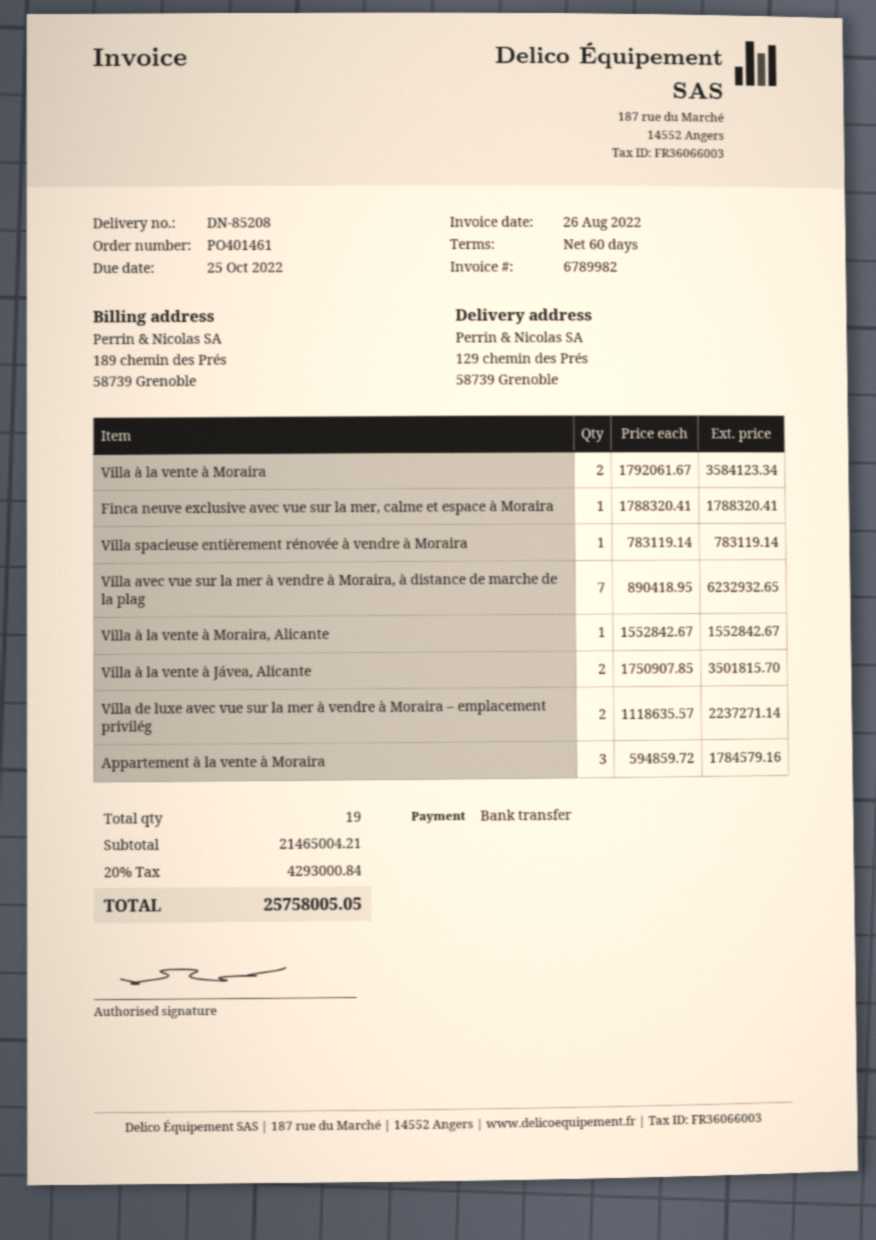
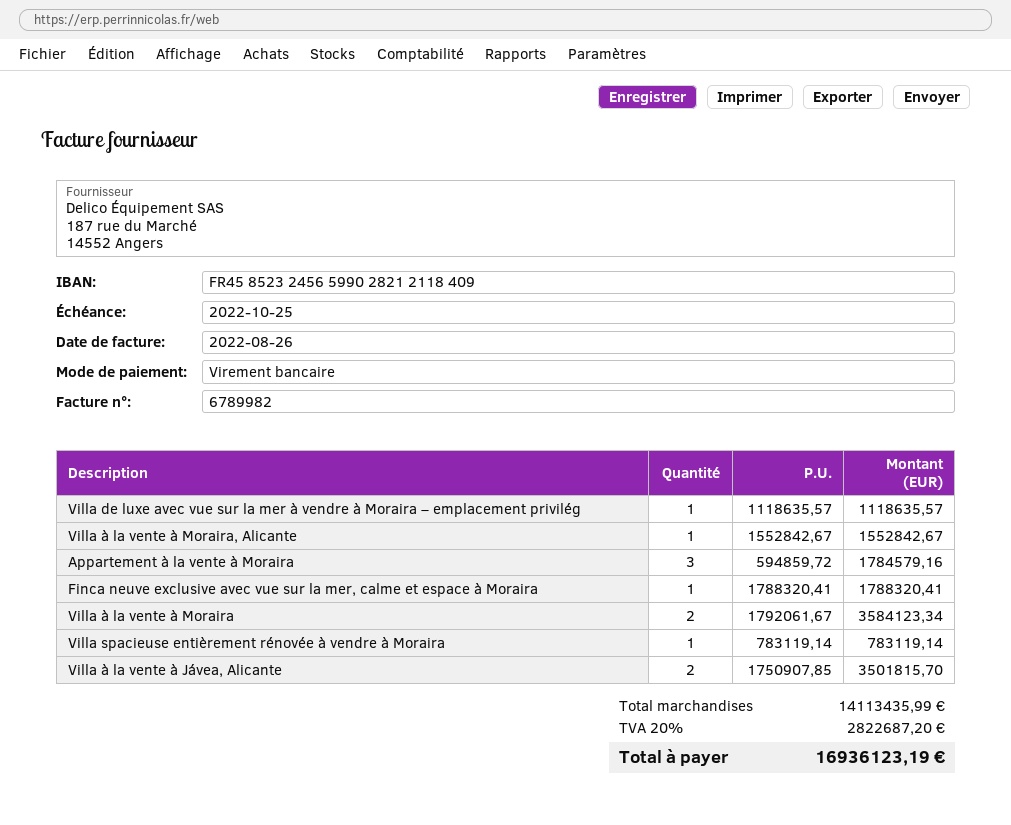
Villa avec vue sur la mer à vendre à Moraira, à distance de marche de la plag: 7 x 890418.95 = 6232932.65 -> none
Villa de luxe avec vue sur la mer à vendre à Moraira – emplacement privilég: 2 x 1118635.57 = 2237271.14 -> 1 x 1118635.57 = 1118635.57
subtotal: 21465004.21 -> 14113435.99
tax: 20% = 4293000.84 -> 20% = 2822687.20
total: 25758005.05 -> 16936123.19

